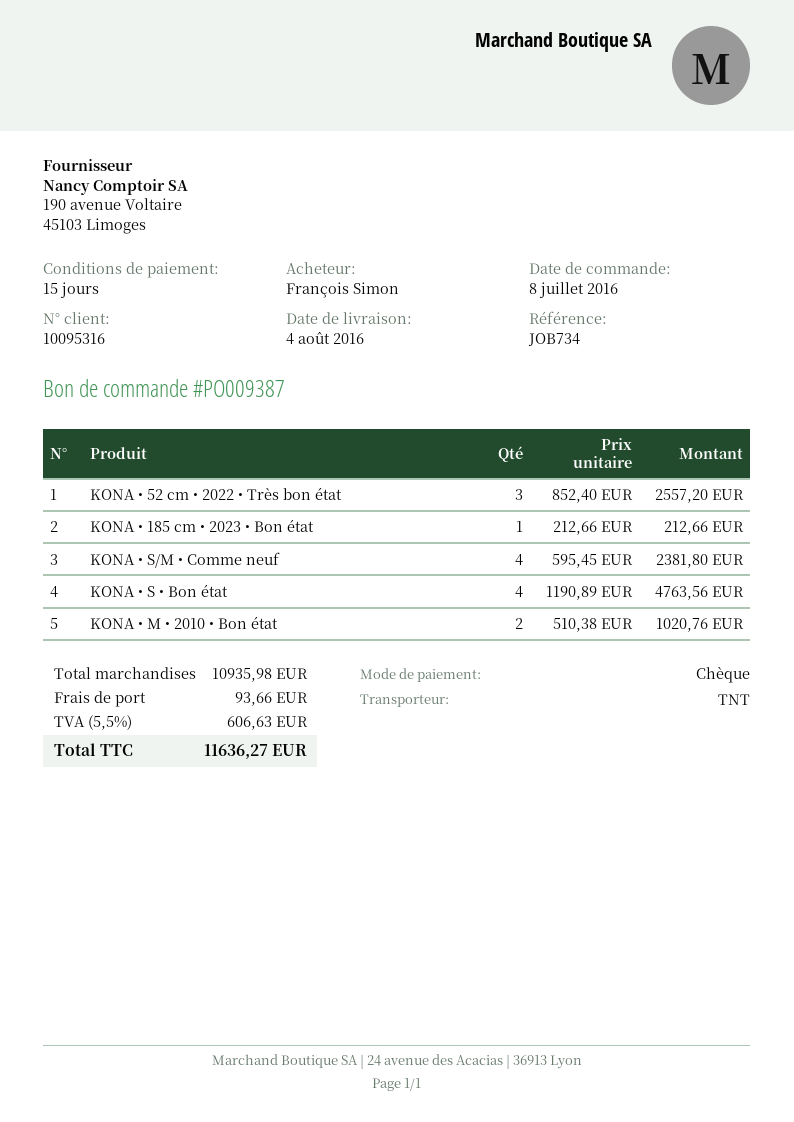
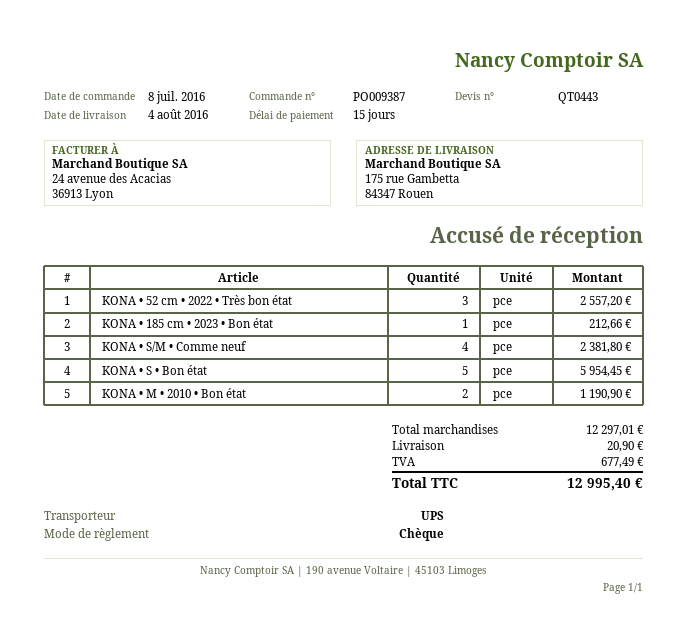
shipping method: TNT -> UPS
KONA • S • Bon état: 4 for 4763.56 -> 5 for 5954.45
KONA • M • 2010 • Bon état: 2 for 1020.76 -> 2 for 1190.90
subtotal: 10935.98 -> 12297.01
shipping: 93.66 -> 20.90
tax: 606.63 -> 677.49
total: 11636.27 -> 12995.40

